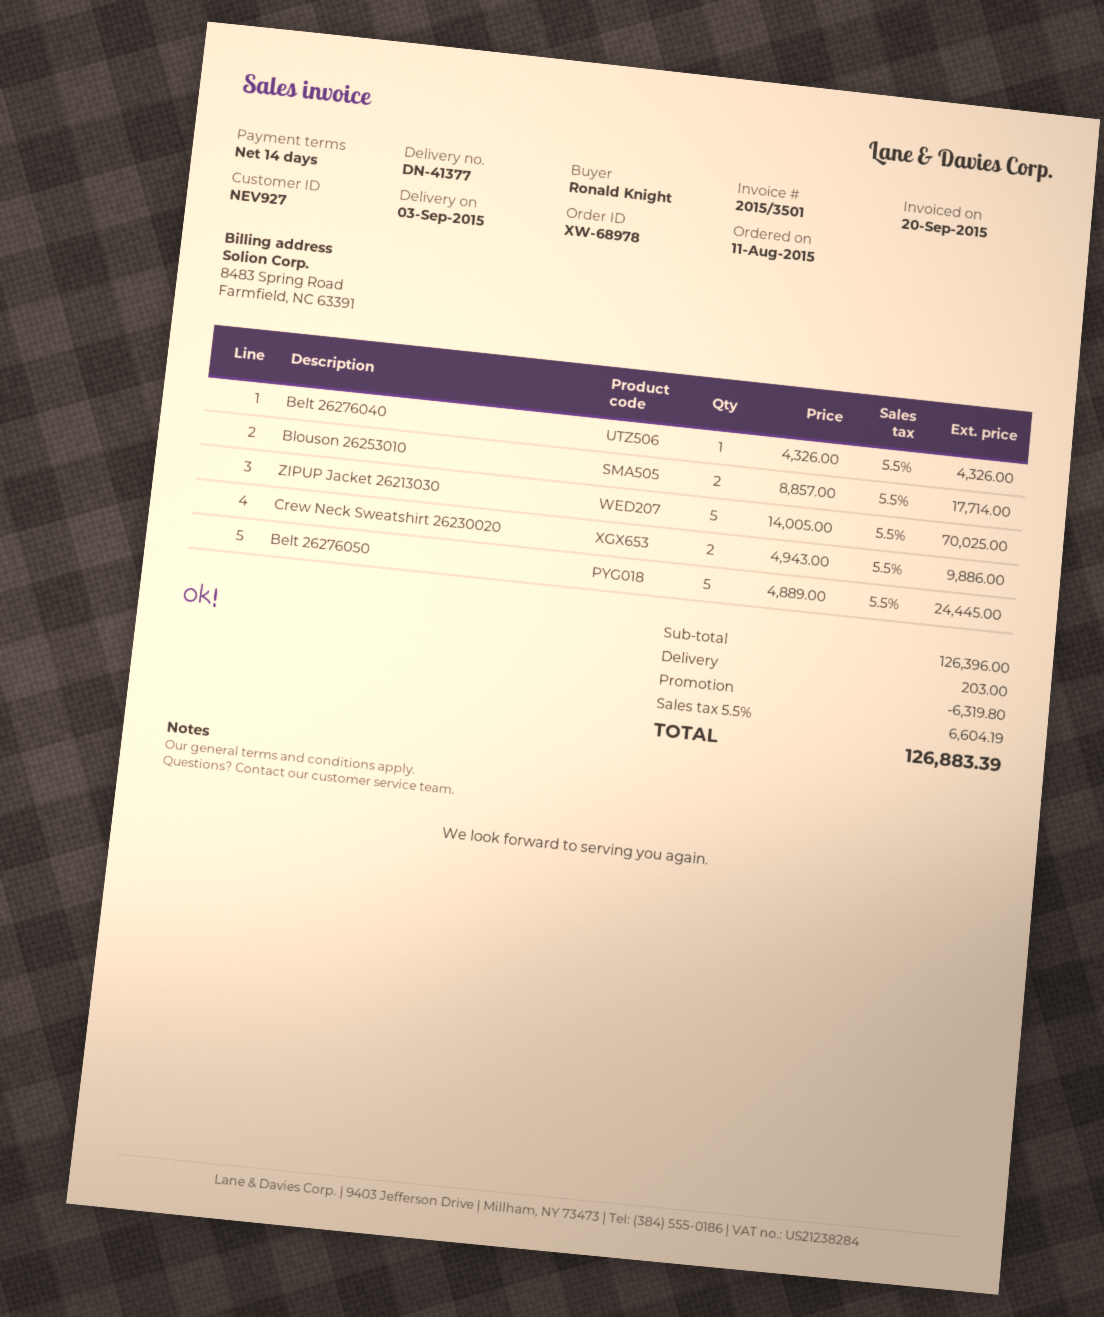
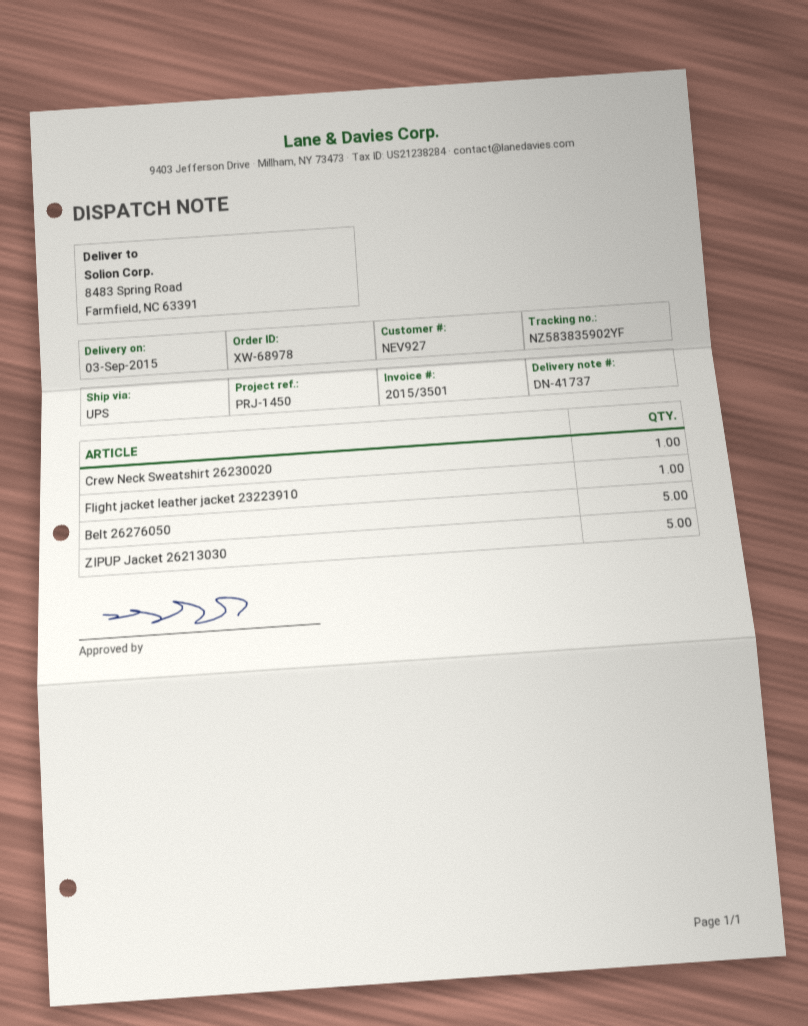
delivery note number: DN-41377 -> DN-41737
Belt 26276040: 1 -> none
Blouson 26253010: 2 -> none
Crew Neck Sweatshirt 26230020: 2 -> 1
Flight jacket leather jacket 23223910: none -> 1

